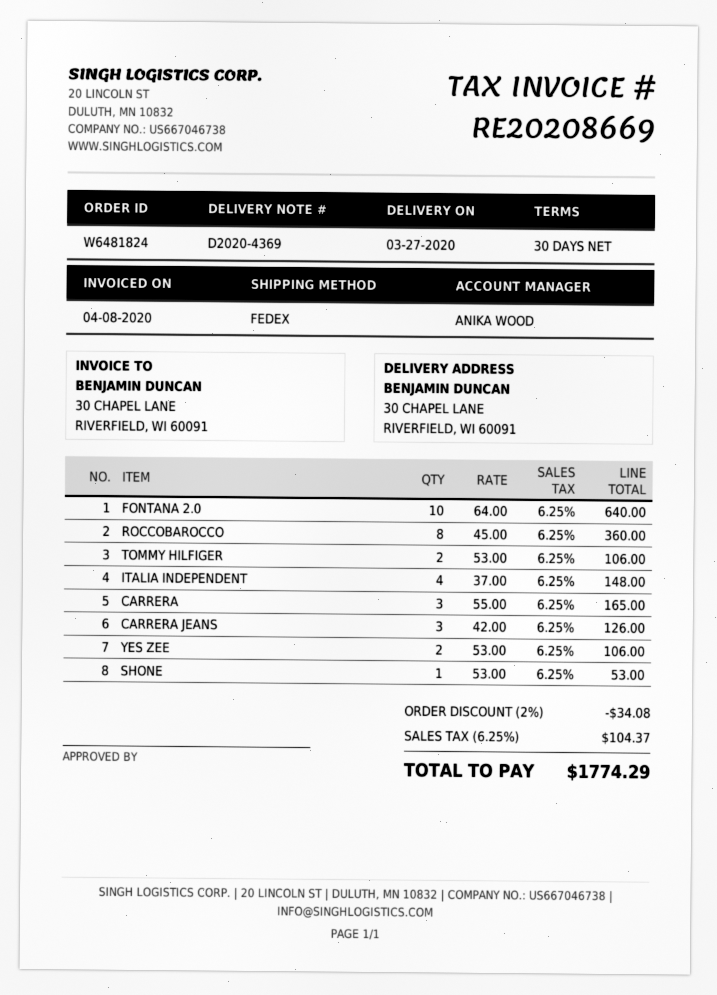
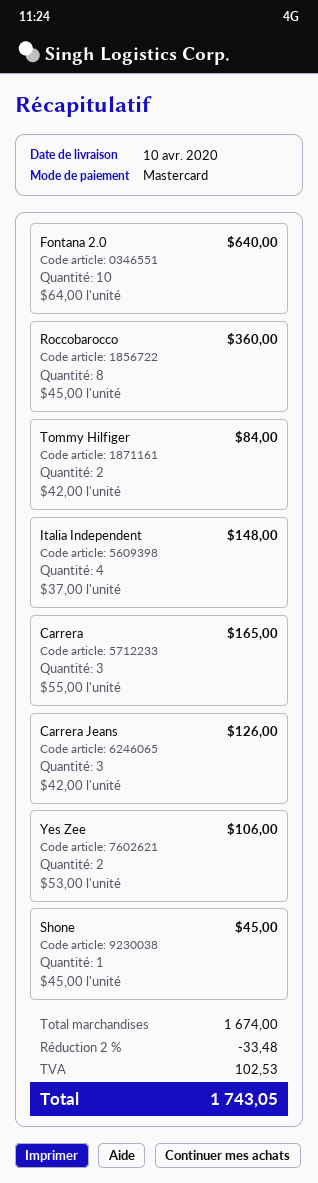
delivery date: 2020-03-27 -> 2020-04-10
TOMMY HILFIGER: 2 x 53.00 = 106.00 -> 2 x 42.00 = 84.00
SHONE: 1 x 53.00 = 53.00 -> 1 x 45.00 = 45.00
discount: 2% = 34.08 -> 2% = 33.48
tax: 104.37 -> 102.53
total: 1774.29 -> 1743.05

